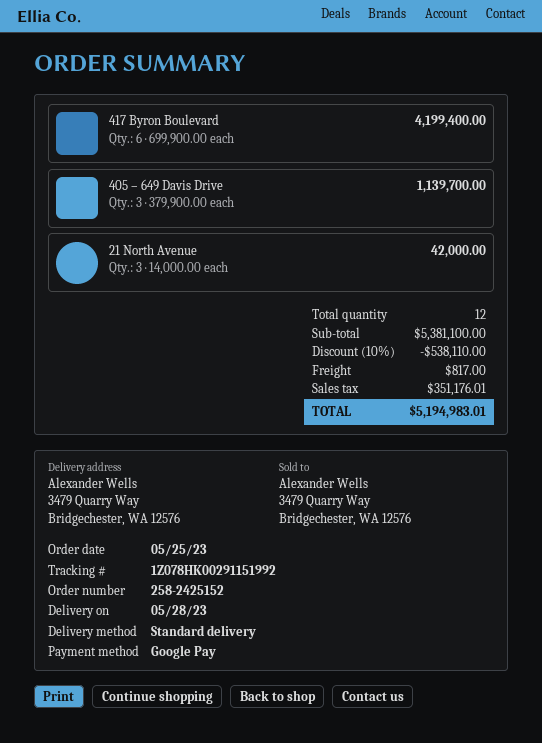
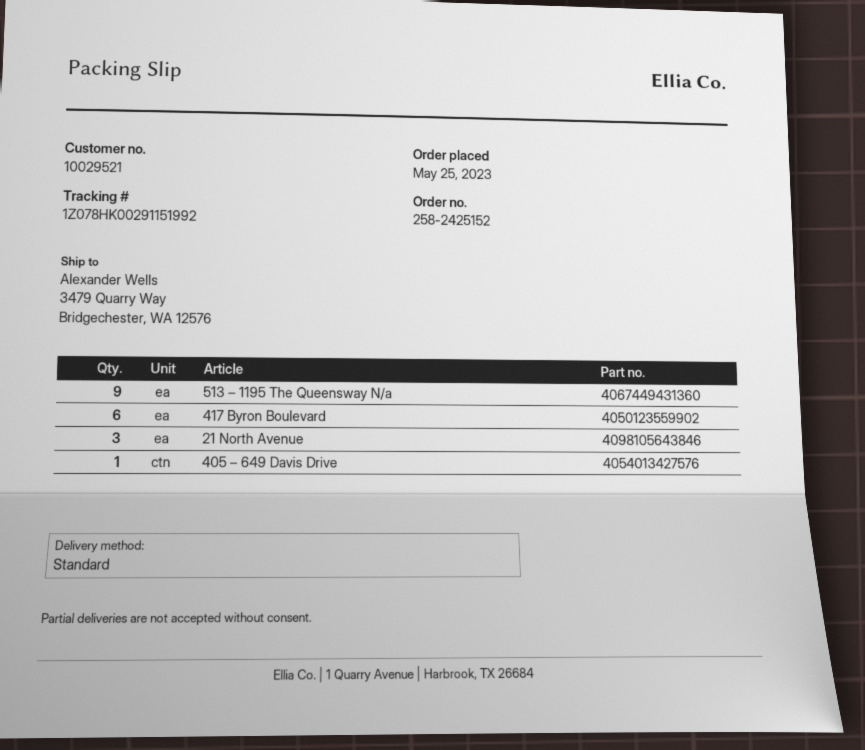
405 – 649 Davis Drive: 3 -> 1
513 – 1195 The Queensway N/a: none -> 9

